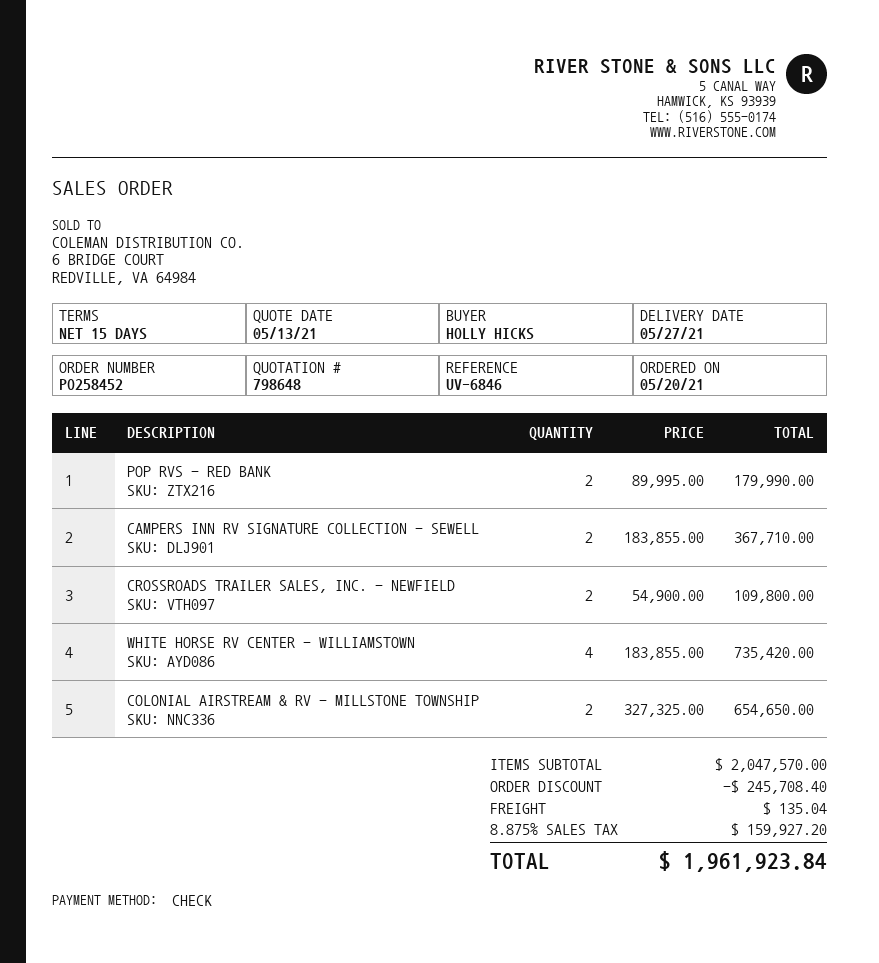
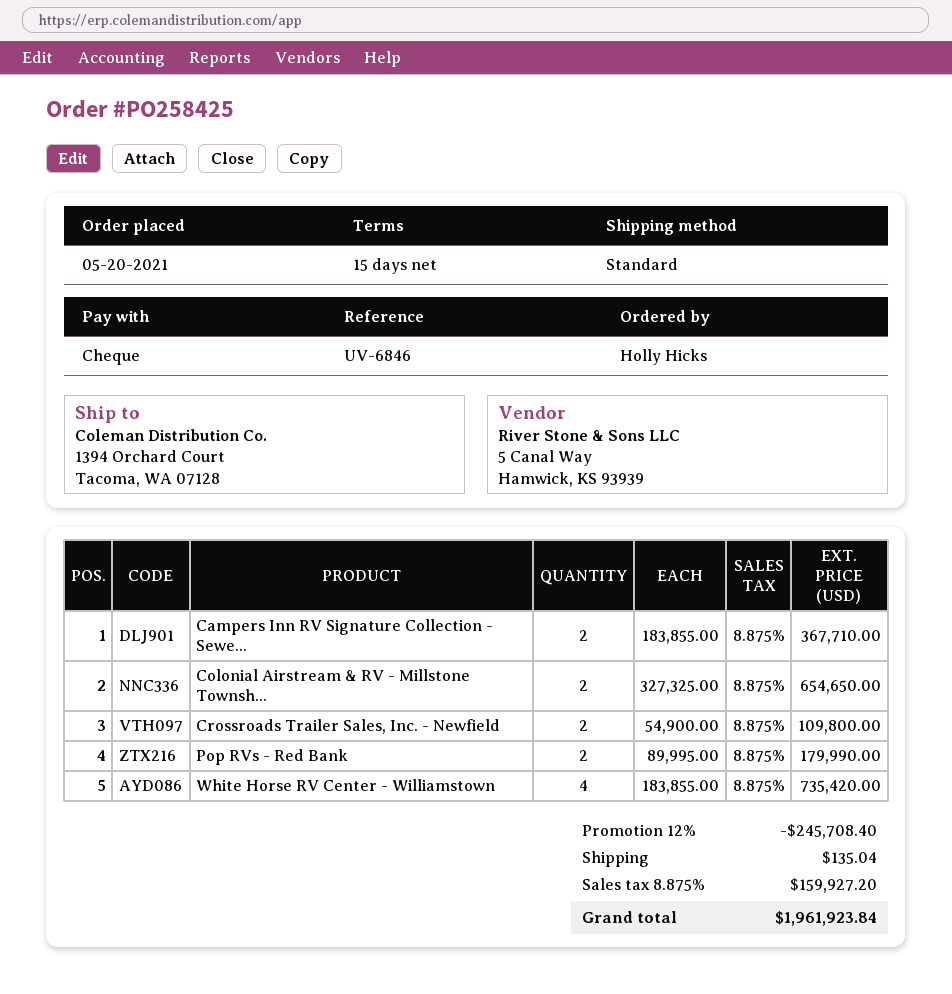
order number: PO258452 -> PO258425

